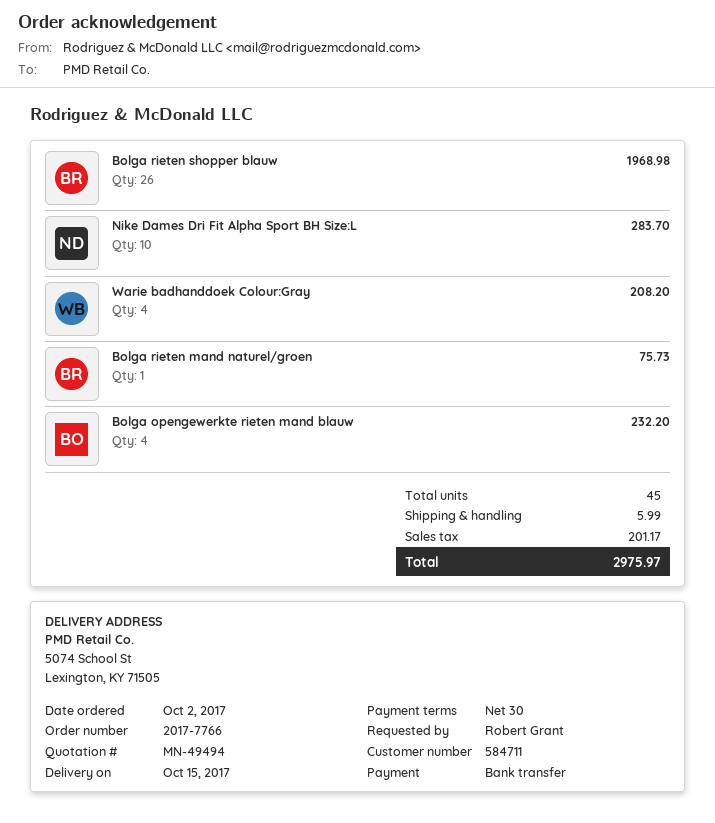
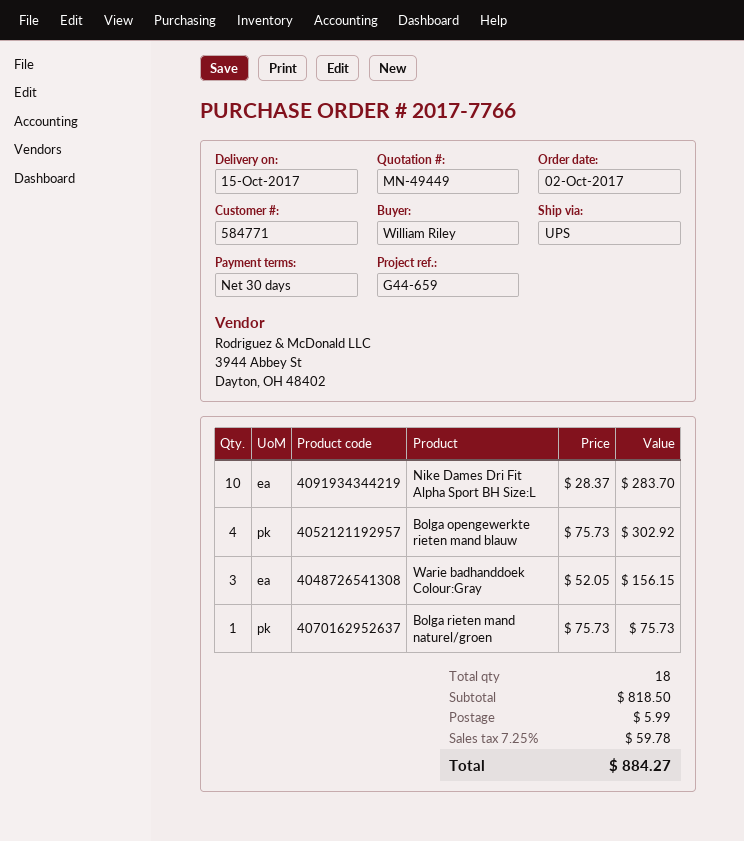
quote number: MN-49494 -> MN-49449
customer number: 584711 -> 584771
ordered by: Robert Grant -> William Riley
Bolga rieten shopper blauw: 26 for 1968.98 -> none
Warie badhanddoek Colour:Gray: 4 for 208.20 -> 3 for 156.15
Bolga opengewerkte rieten mand blauw: 4 for 232.20 -> 4 for 302.92
total quantity: 45 -> 18
tax: 201.17 -> 59.78
total: 2975.97 -> 884.27

